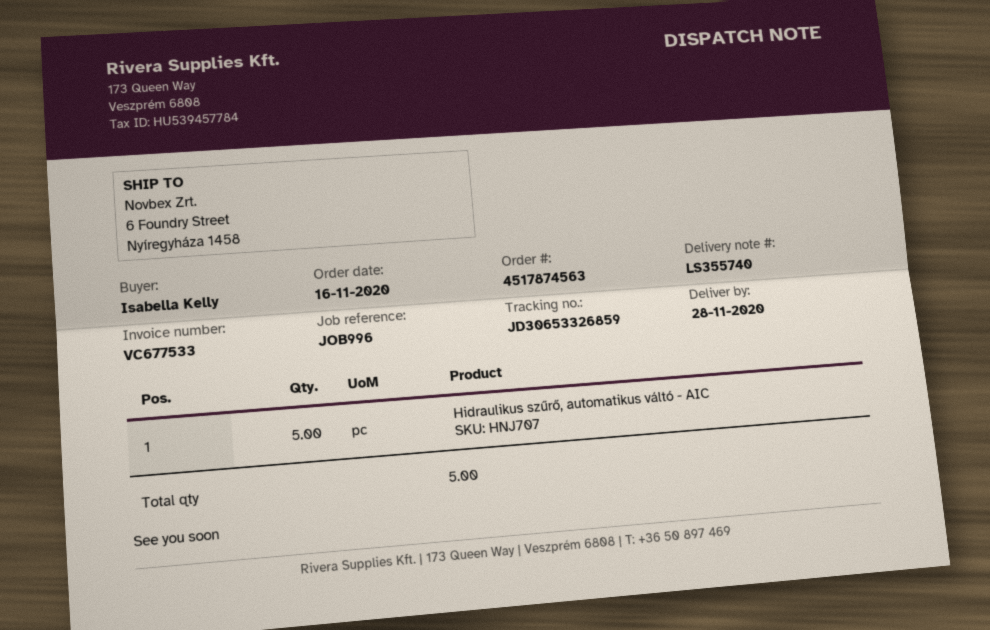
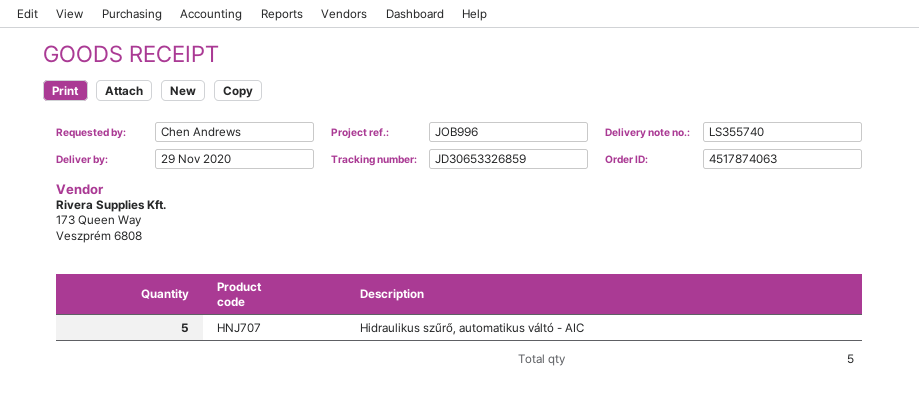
order number: 4517874563 -> 4517874063
delivery date: 2020-11-28 -> 2020-11-29
ordered by: Isabella Kelly -> Chen Andrews

